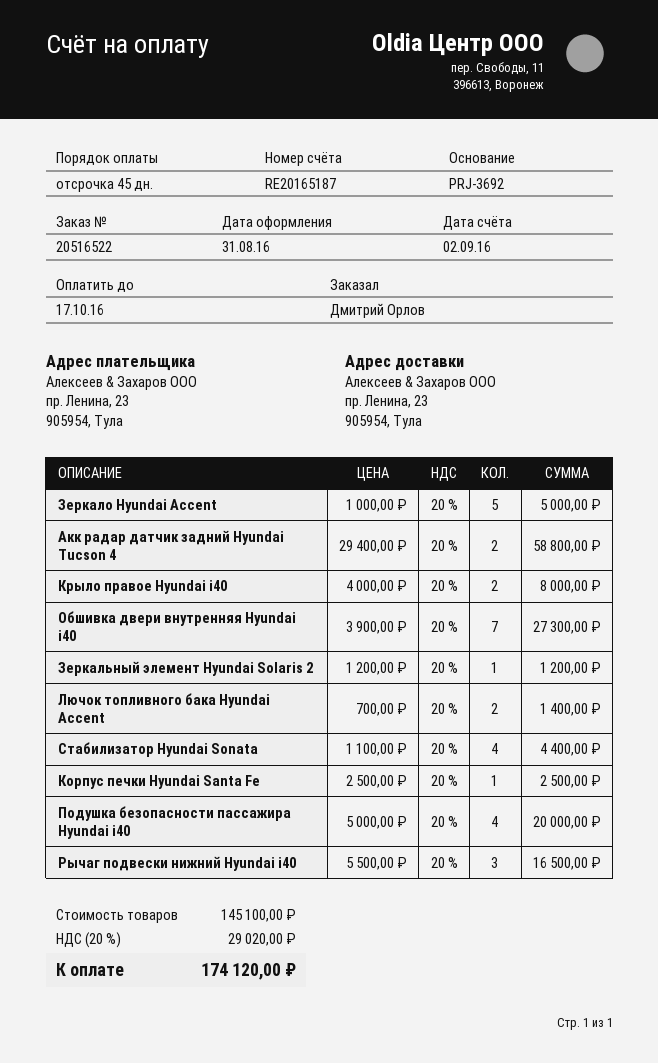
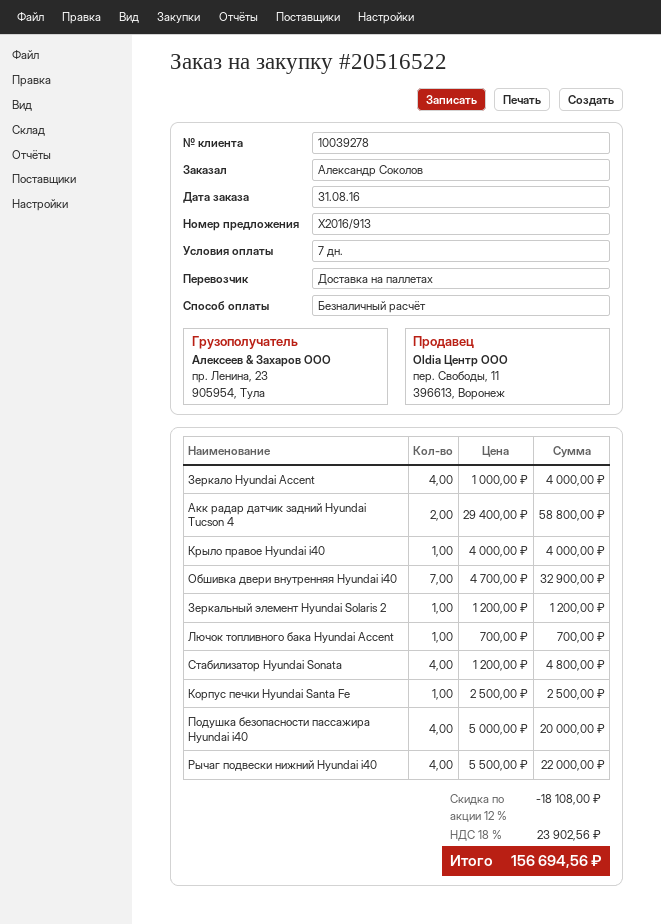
payment terms: 45 days -> 7 days
ordered by: Дмитрий Орлов -> Александр Соколов
Зеркало Hyundai Accent: 5 x 1000.00 = 5000.00 -> 4 x 1000.00 = 4000.00
Крыло правое Hyundai i40: 2 x 4000.00 = 8000.00 -> 1 x 4000.00 = 4000.00
Обшивка двери внутренняя Hyundai i40: 7 x 3900.00 = 27300.00 -> 7 x 4700.00 = 32900.00
Лючок топливного бака Hyundai Accent: 2 x 700.00 = 1400.00 -> 1 x 700.00 = 700.00
Стабилизатор Hyundai Sonata: 4 x 1100.00 = 4400.00 -> 4 x 1200.00 = 4800.00
Рычаг подвески нижний Hyundai i40: 3 x 5500.00 = 16500.00 -> 4 x 5500.00 = 22000.00
discount: none -> 12% = 18108.00
tax: 20% = 29020.00 -> 18% = 23902.56
total: 174120.00 -> 156694.56

